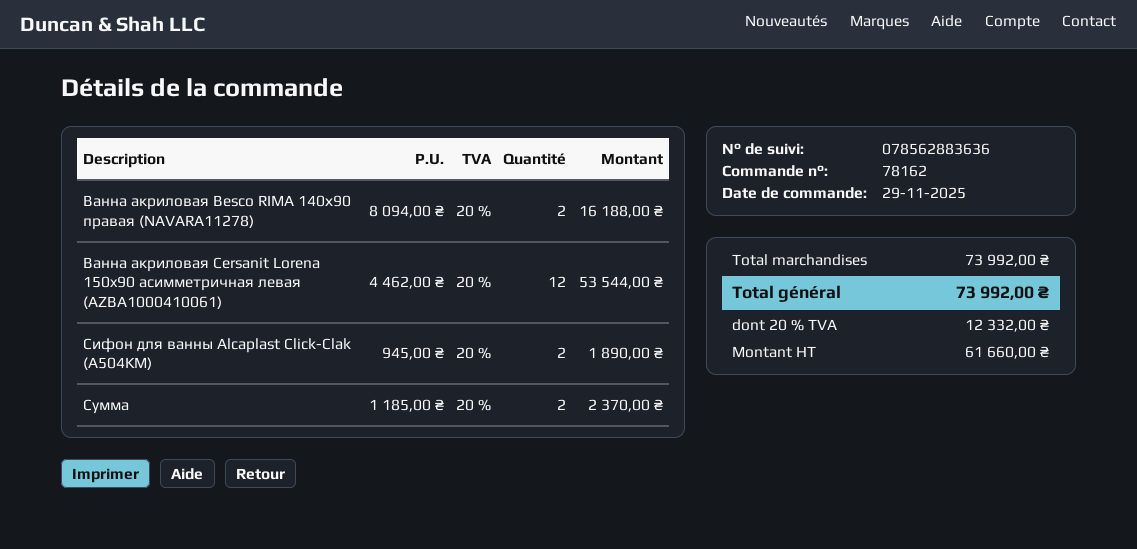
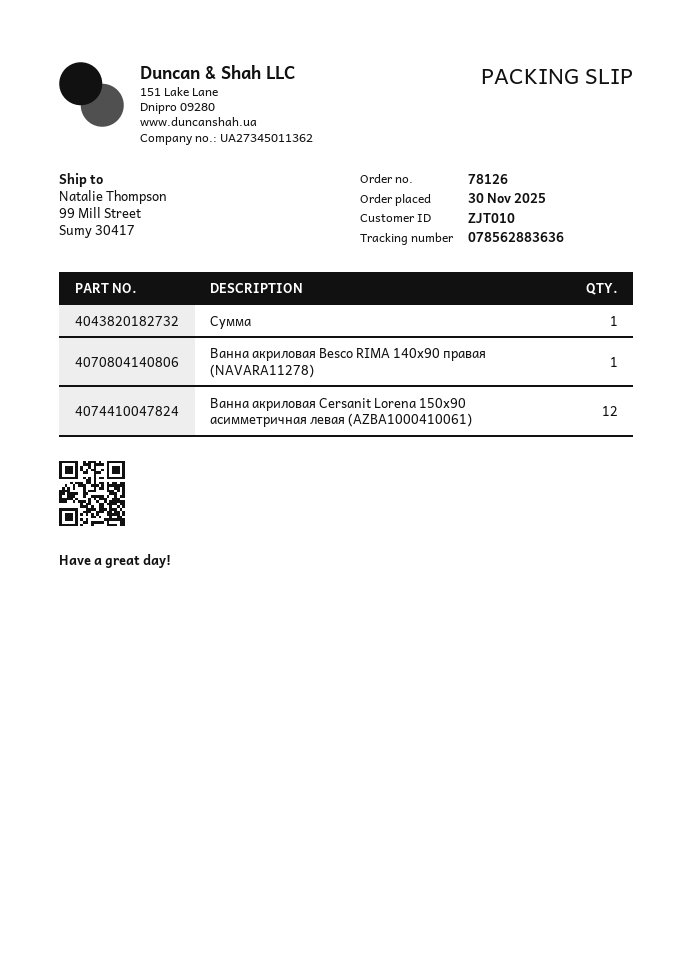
order number: 78162 -> 78126
order date: 2025-11-29 -> 2025-11-30
Ванна акриловая Besco RIMA 140х90 правая (NAVARA11278): 2 -> 1
Сифон для ванны Alcaplast Click-Clak (A504KM): 2 -> none
Сумма: 2 -> 1

